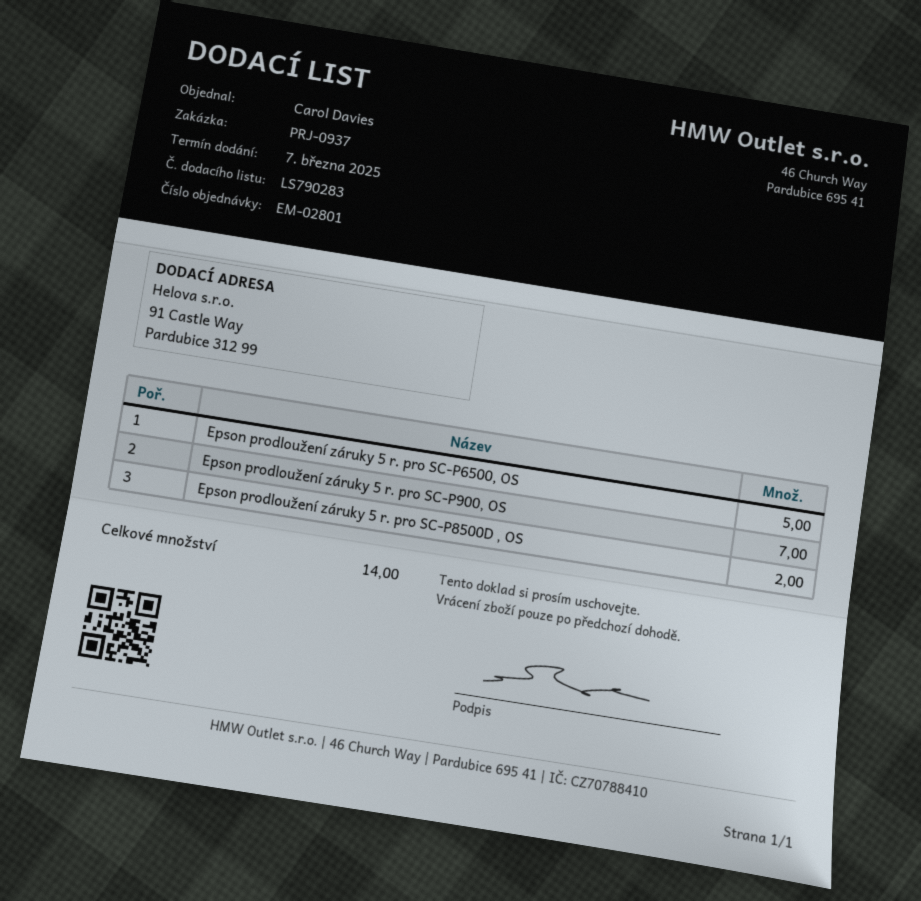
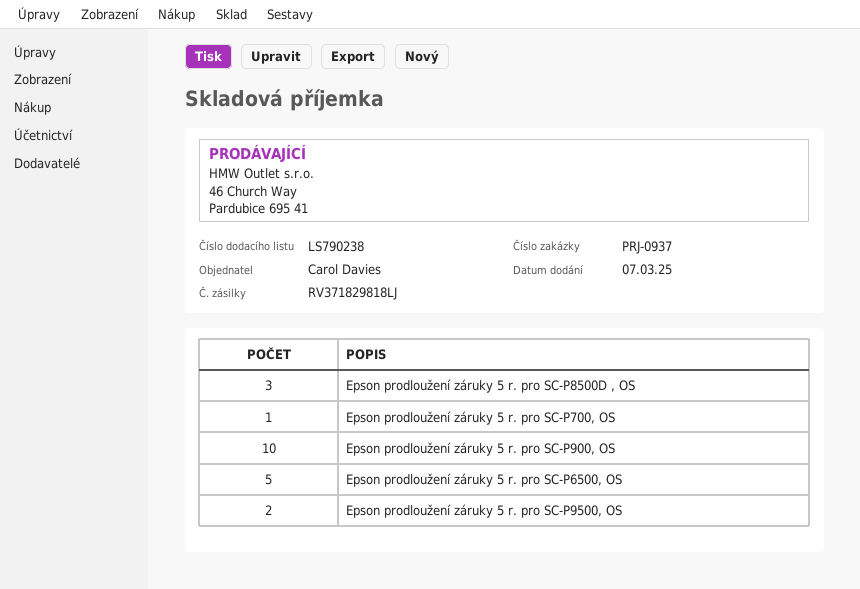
delivery note number: LS790283 -> LS790238
Epson prodloužení záruky 5 r. pro SC-P900, OS: 7 -> 10
Epson prodloužení záruky 5 r. pro SC-P8500D , OS: 2 -> 3
Epson prodloužení záruky 5 r. pro SC-P700, OS: none -> 1
Epson prodloužení záruky 5 r. pro SC-P9500, OS: none -> 2

